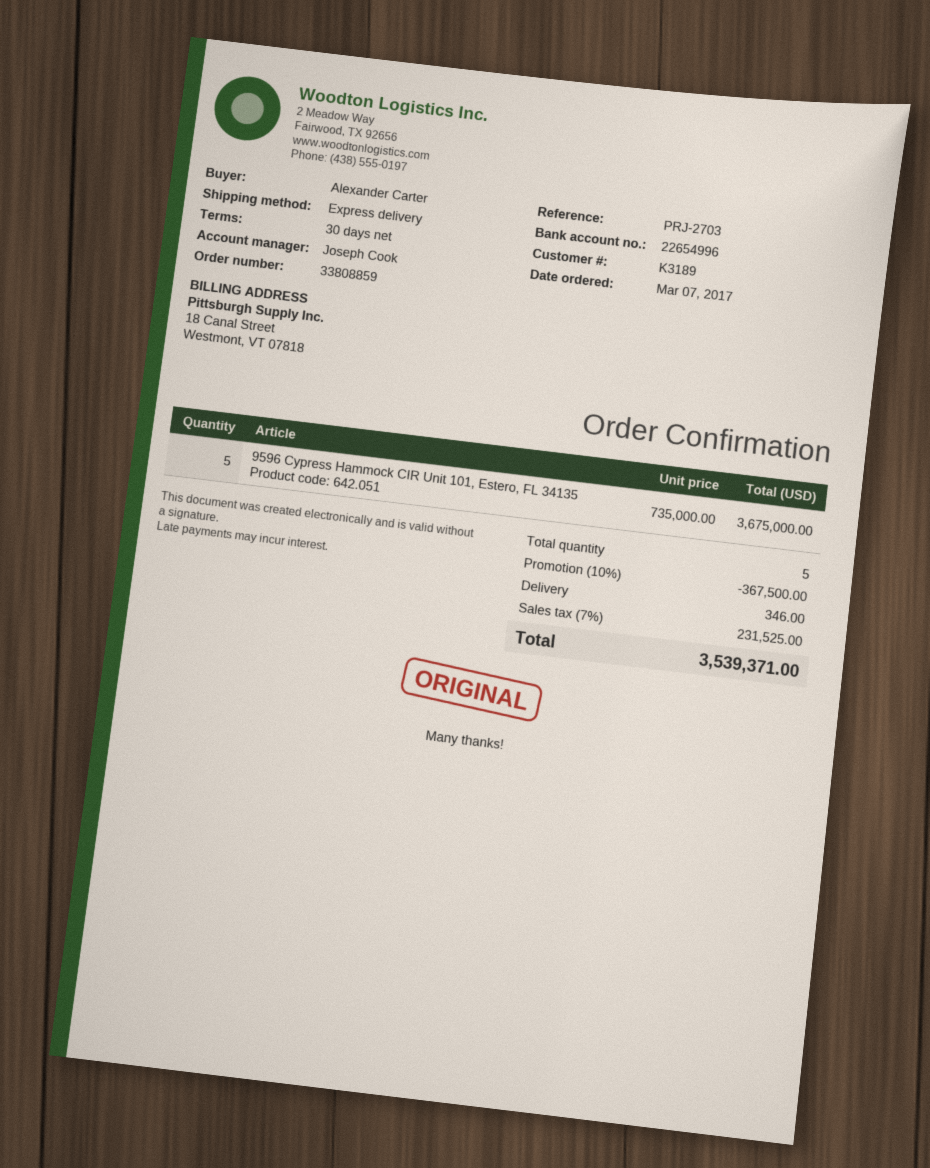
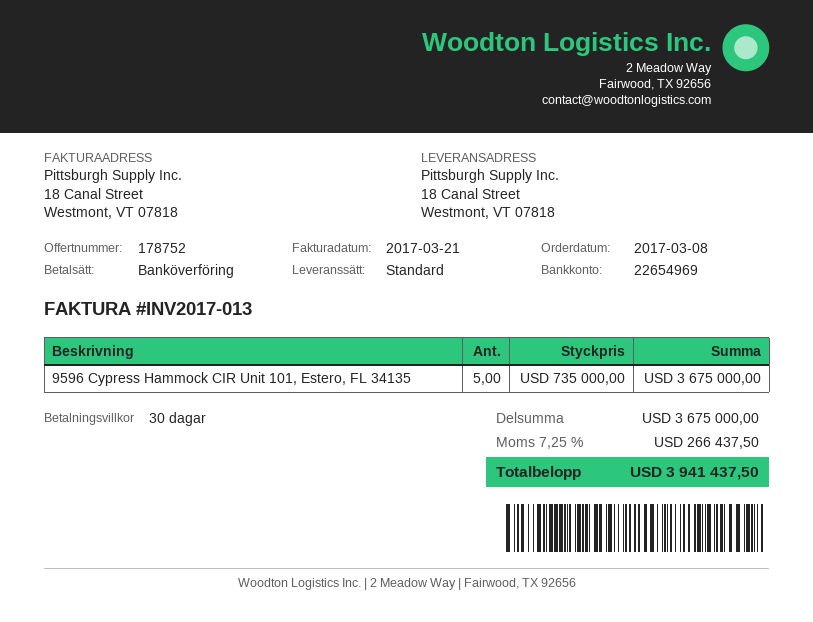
order date: 2017-03-07 -> 2017-03-08
bank account: 22654996 -> 22654969
shipping method: express -> standard
discount: 10% = 367500.00 -> none
shipping: 346.00 -> none
tax: 7% = 231525.00 -> 7.25% = 266437.50
total: 3539371.00 -> 3941437.50

